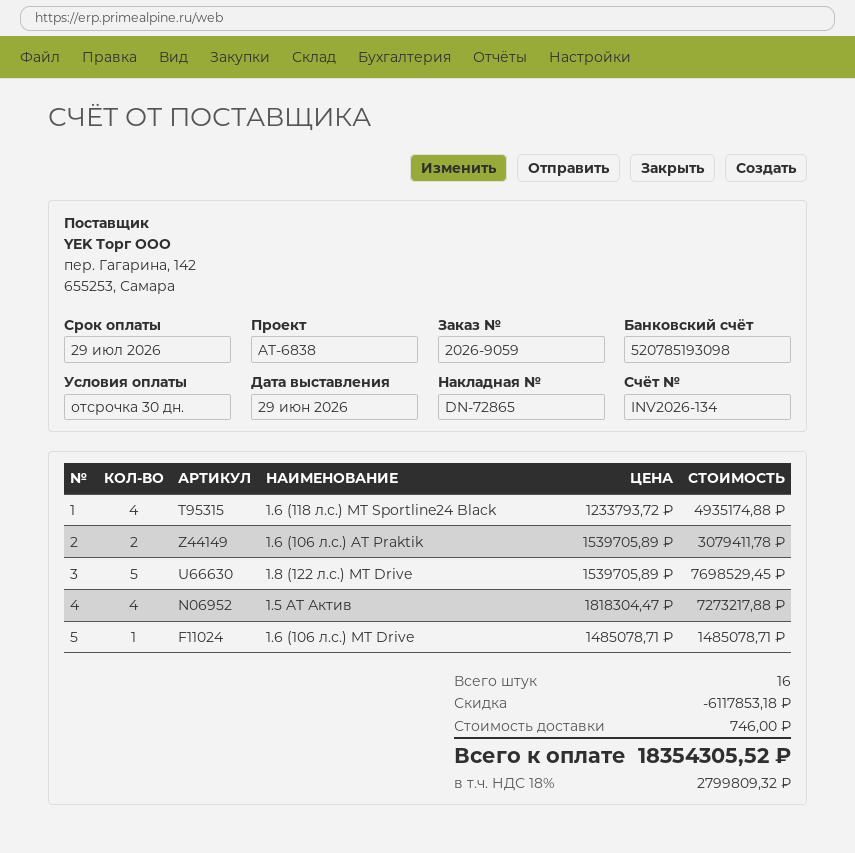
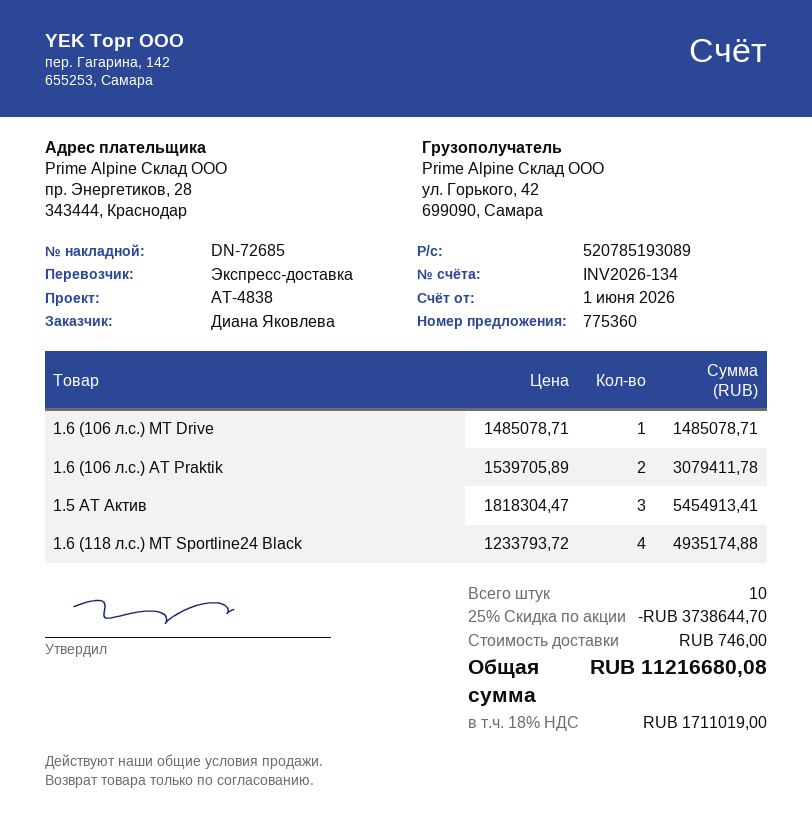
delivery note number: DN-72865 -> DN-72685
invoice date: 2026-06-29 -> 2026-06-01
reference: AT-6838 -> AT-4838
bank account: 520785193098 -> 520785193089
1.8 (122 л.с.) MT Drive: 5 x 1539705.89 = 7698529.45 -> none
1.5 AT Актив: 4 x 1818304.47 = 7273217.88 -> 3 x 1818304.47 = 5454913.41
total quantity: 16 -> 10
discount: 6117853.18 -> 3738644.70
tax: 18% = 2799809.32 -> 18% = 1711019.00
total: 18354305.52 -> 11216680.08

